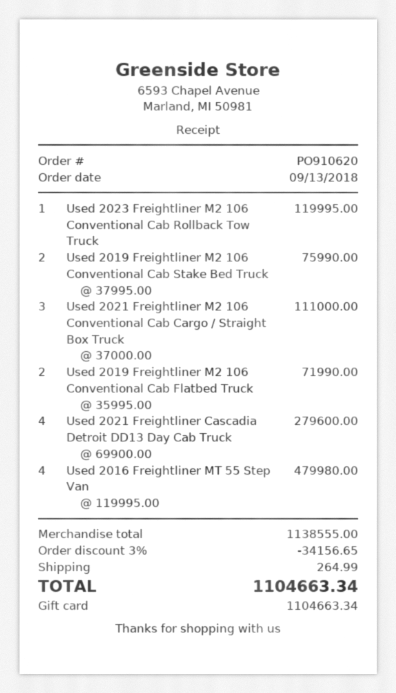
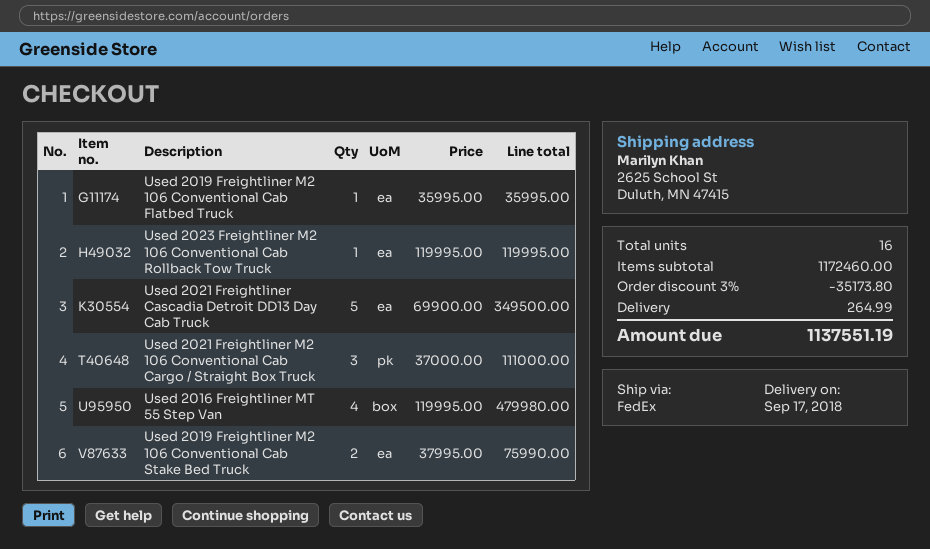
Used 2019 Freightliner M2 106 Conventional Cab Flatbed Truck: 2 x 35995.00 = 71990.00 -> 1 x 35995.00 = 35995.00
Used 2021 Freightliner Cascadia Detroit DD13 Day Cab Truck: 4 x 69900.00 = 279600.00 -> 5 x 69900.00 = 349500.00
subtotal: 1138555.00 -> 1172460.00
discount: 3% = 34156.65 -> 3% = 35173.80
total: 1104663.34 -> 1137551.19

